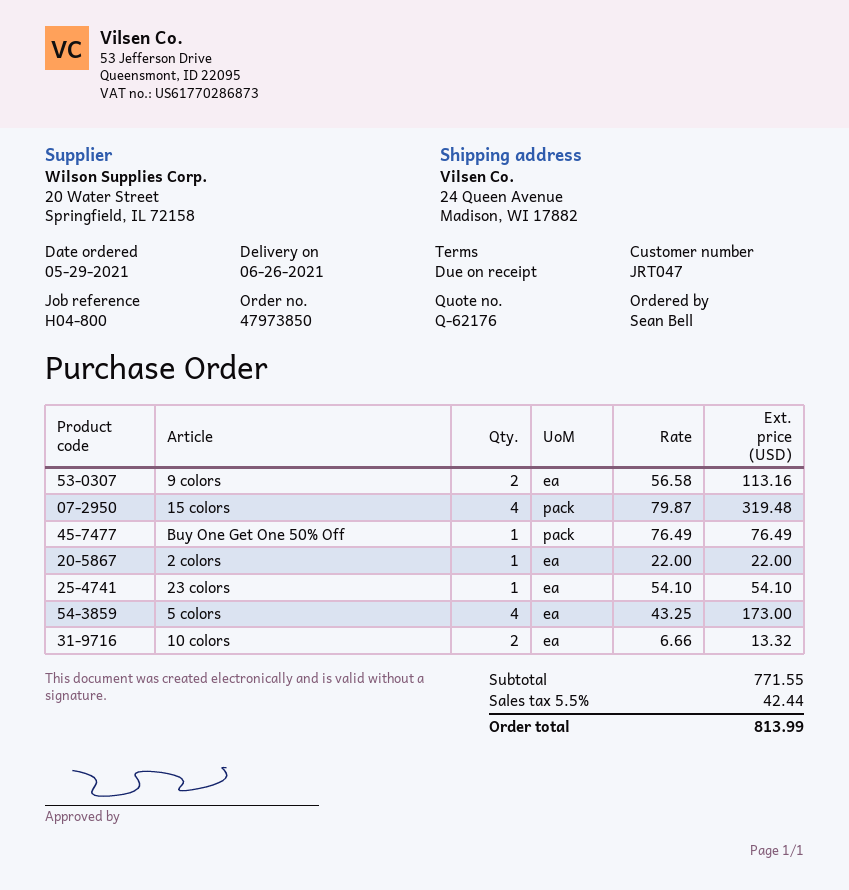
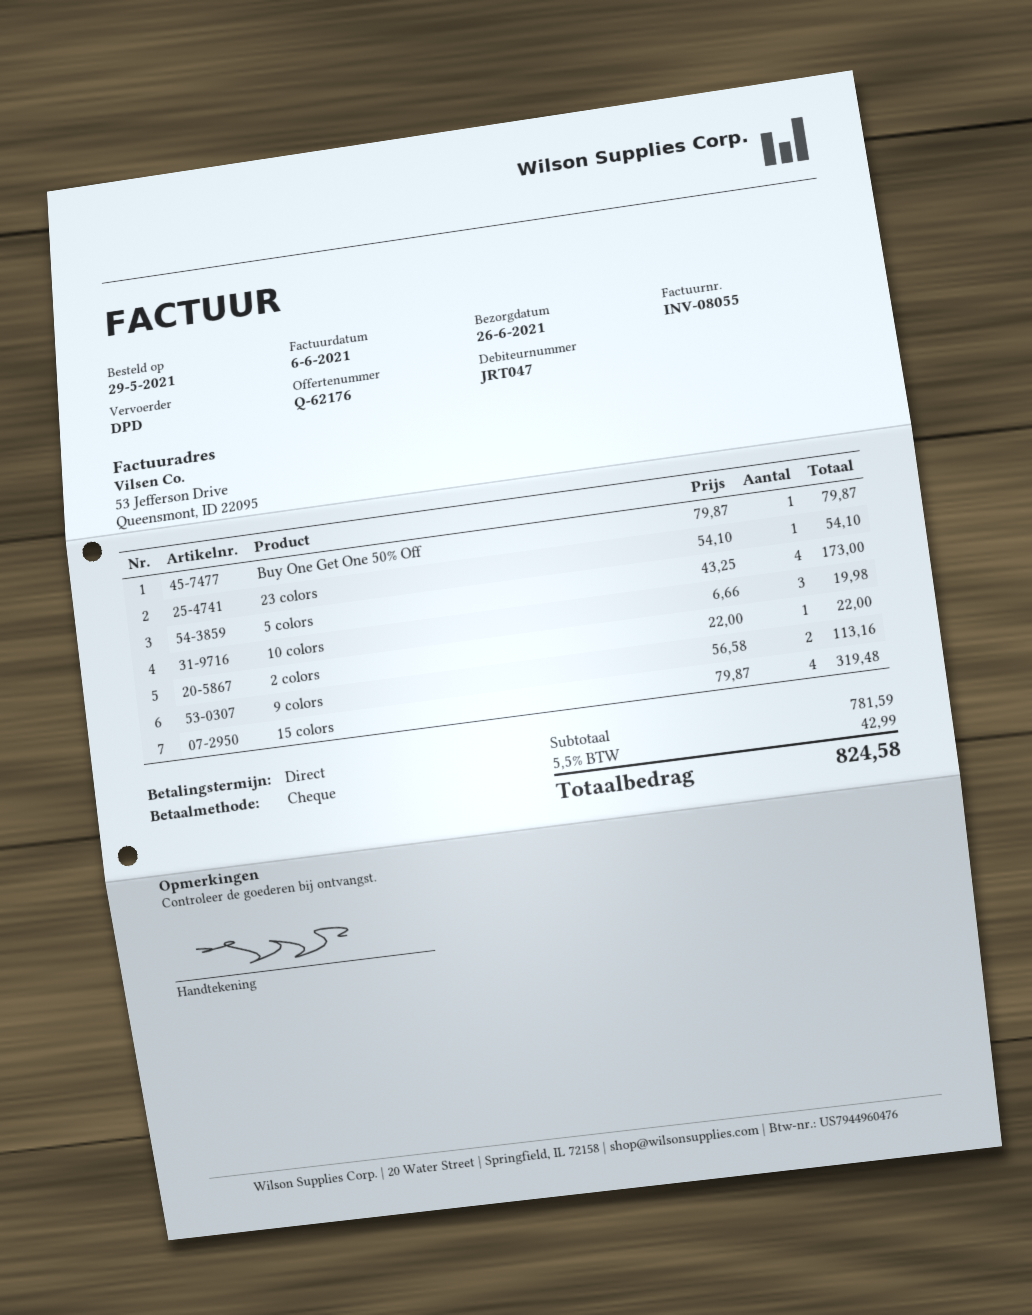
Buy One Get One 50% Off: 1 x 76.49 = 76.49 -> 1 x 79.87 = 79.87
10 colors: 2 x 6.66 = 13.32 -> 3 x 6.66 = 19.98
subtotal: 771.55 -> 781.59
tax: 5.5% = 42.44 -> 5.5% = 42.99
total: 813.99 -> 824.58

